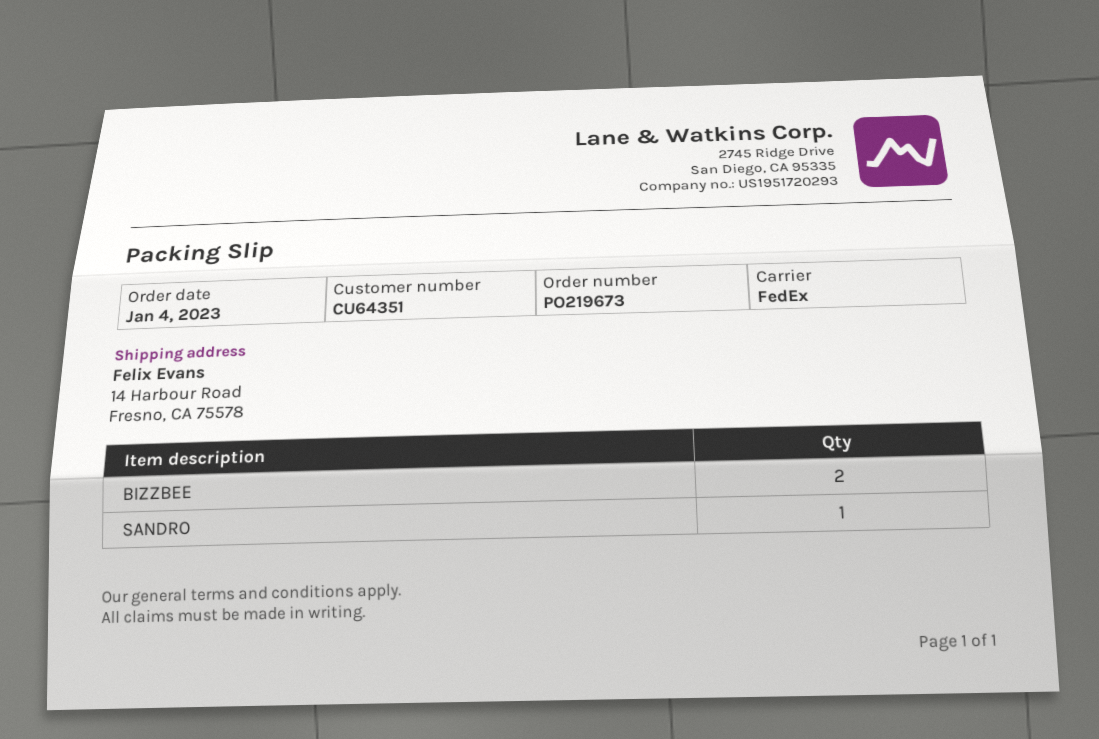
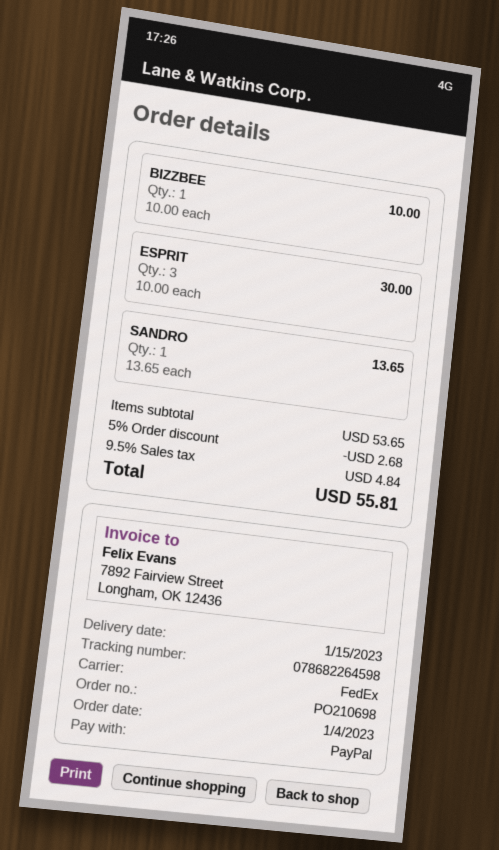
order number: PO219673 -> PO210698
BIZZBEE: 2 -> 1
ESPRIT: none -> 3

